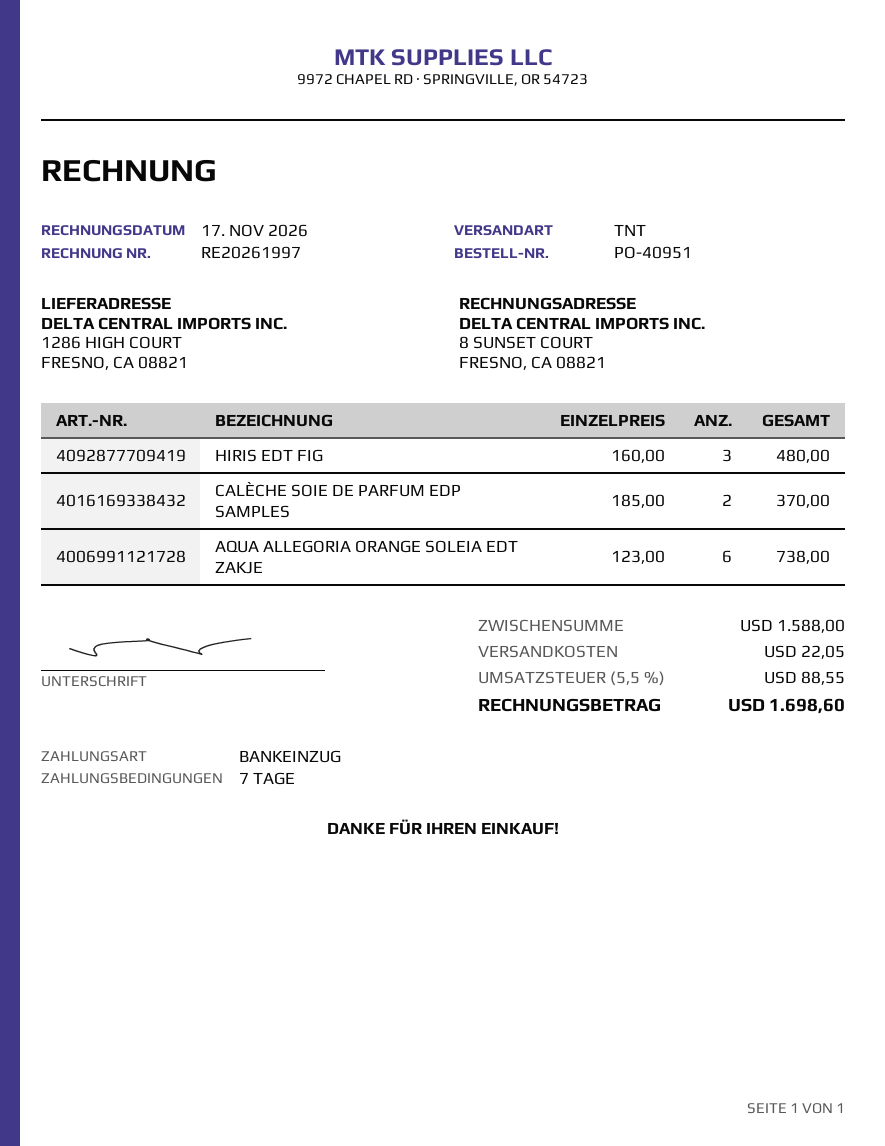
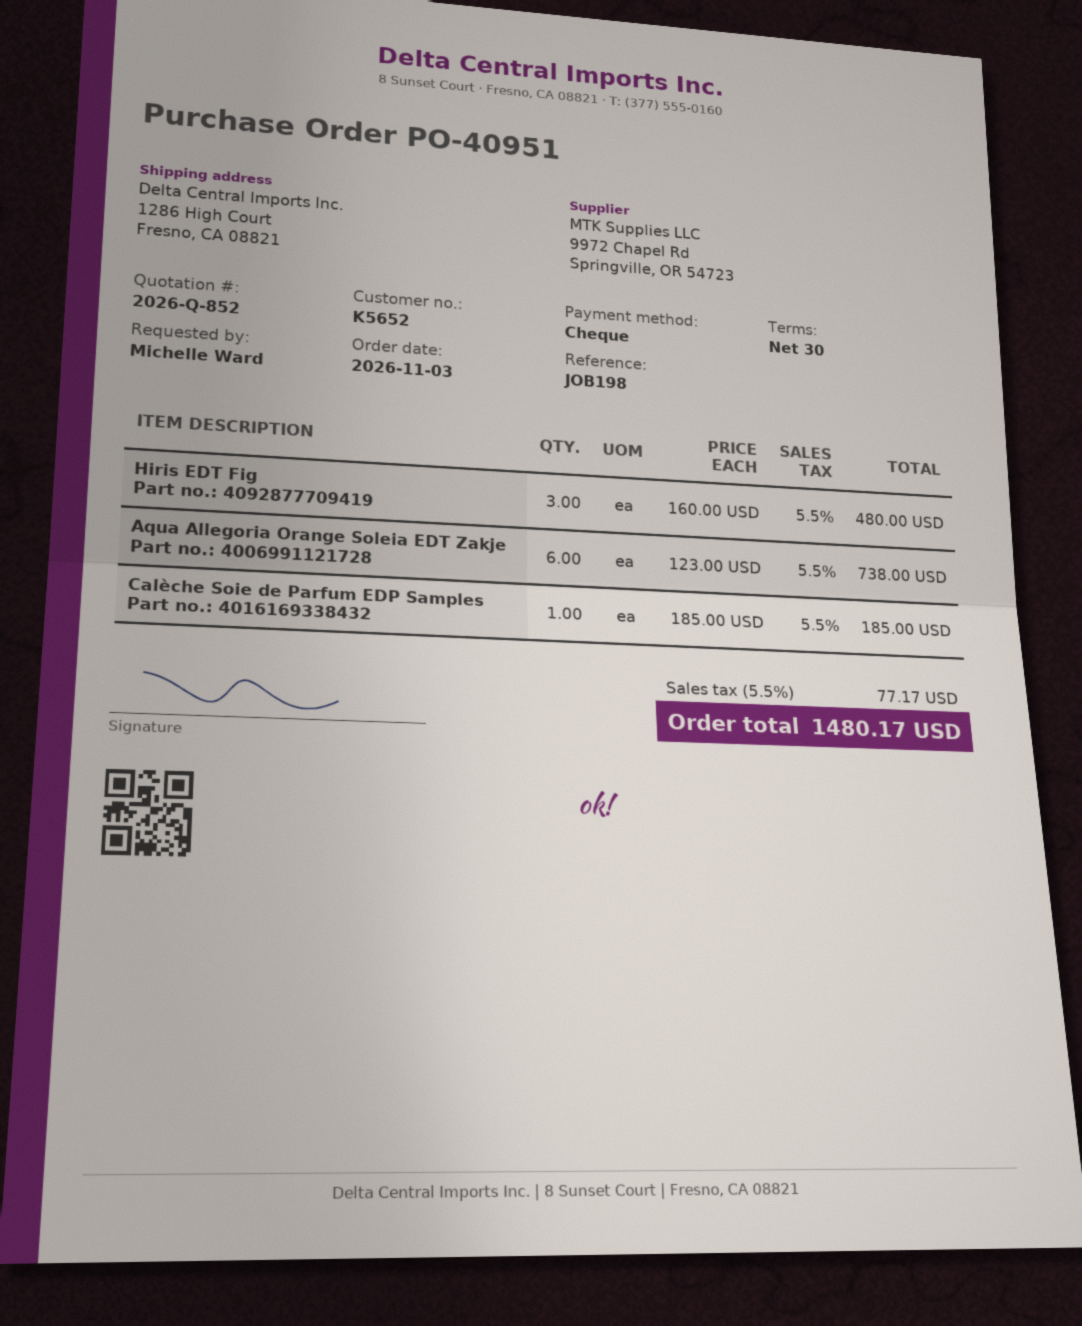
payment terms: 7 days -> 30 days
payment method: direct debit -> cheque
CALÈCHE SOIE DE PARFUM EDP SAMPLES: 2 x 185.00 = 370.00 -> 1 x 185.00 = 185.00
shipping: 22.05 -> none
tax: 5.5% = 88.55 -> 5.5% = 77.17
total: 1698.60 -> 1480.17

